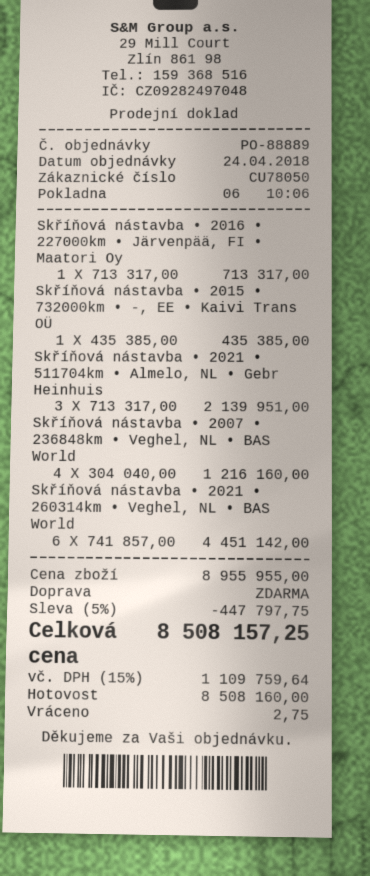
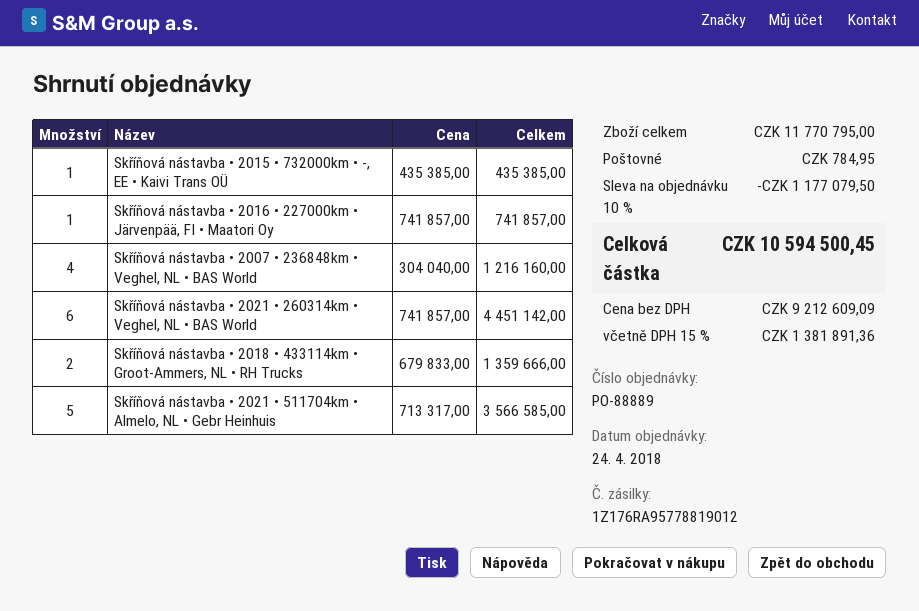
Skříňová nástavba • 2016 • 227000km • Järvenpää, FI • Maatori Oy: 1 x 713317.00 = 713317.00 -> 1 x 741857.00 = 741857.00
Skříňová nástavba • 2021 • 511704km • Almelo, NL • Gebr Heinhuis: 3 x 713317.00 = 2139951.00 -> 5 x 713317.00 = 3566585.00
Skříňová nástavba • 2018 • 433114km • Groot-Ammers, NL • RH Trucks: none -> 2 x 679833.00 = 1359666.00
subtotal: 8955955.00 -> 11770795.00
discount: 5% = 447797.75 -> 10% = 1177079.50
shipping: 0.00 -> 784.95
tax: 15% = 1109759.64 -> 15% = 1381891.36
total: 8508157.25 -> 10594500.45

